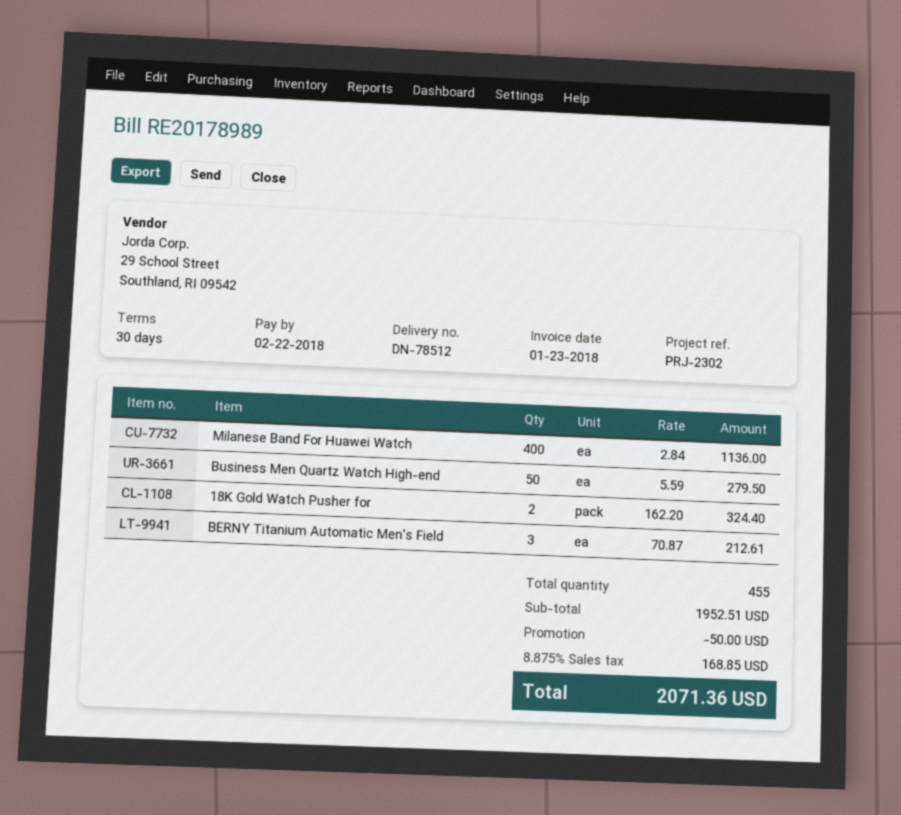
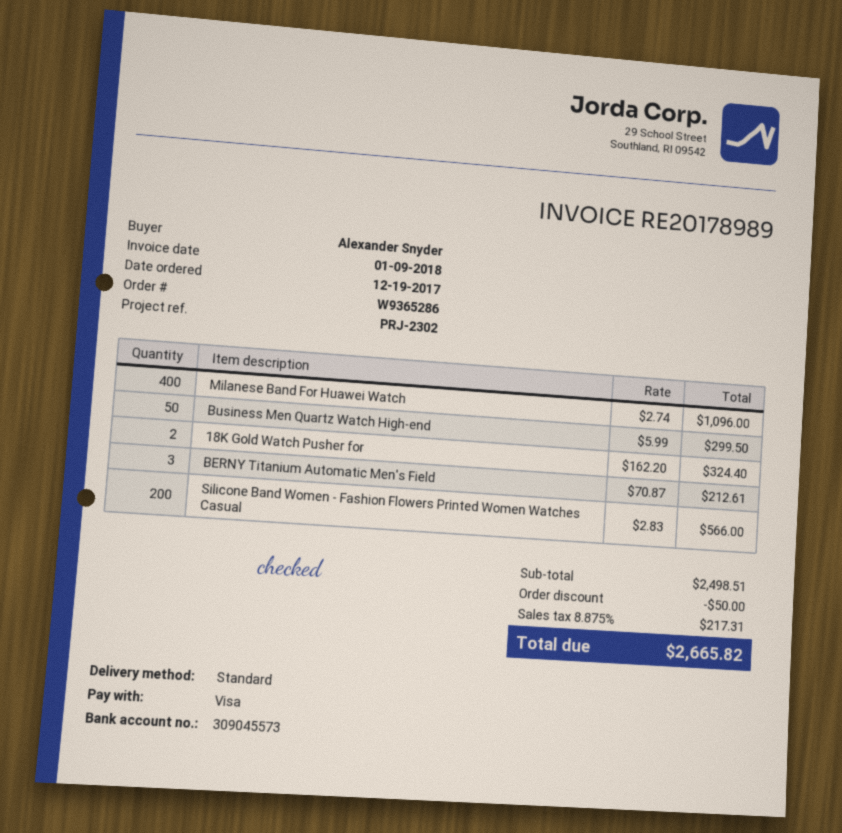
invoice date: 2018-01-23 -> 2018-01-09
Milanese Band For Huawei Watch: 400 x 2.84 = 1136.00 -> 400 x 2.74 = 1096.00
Business Men Quartz Watch High-end: 50 x 5.59 = 279.50 -> 50 x 5.99 = 299.50
Silicone Band Women - Fashion Flowers Printed Women Watches Casual: none -> 200 x 2.83 = 566.00
subtotal: 1952.51 -> 2498.51
tax: 8.875% = 168.85 -> 8.875% = 217.31
total: 2071.36 -> 2665.82

